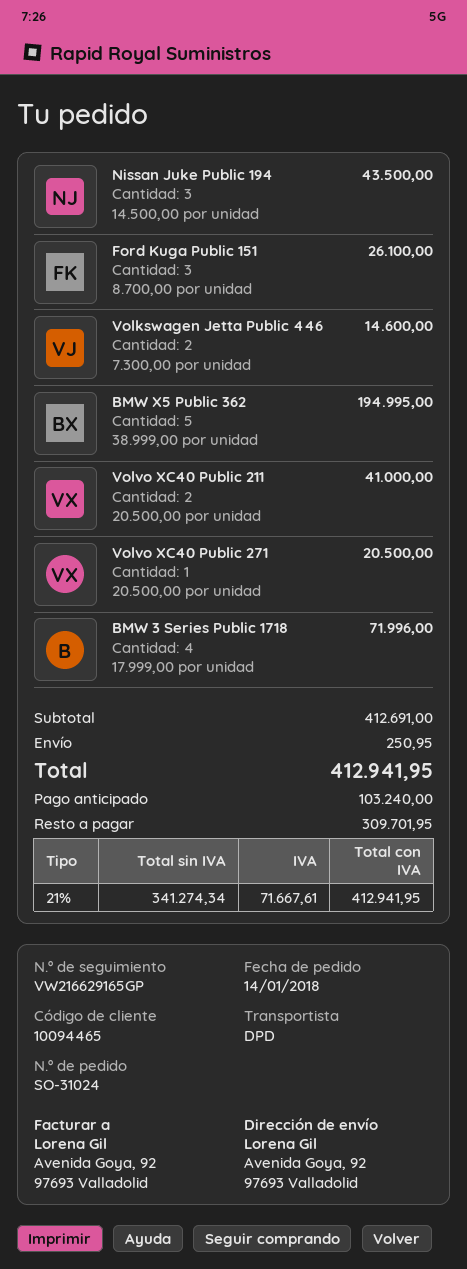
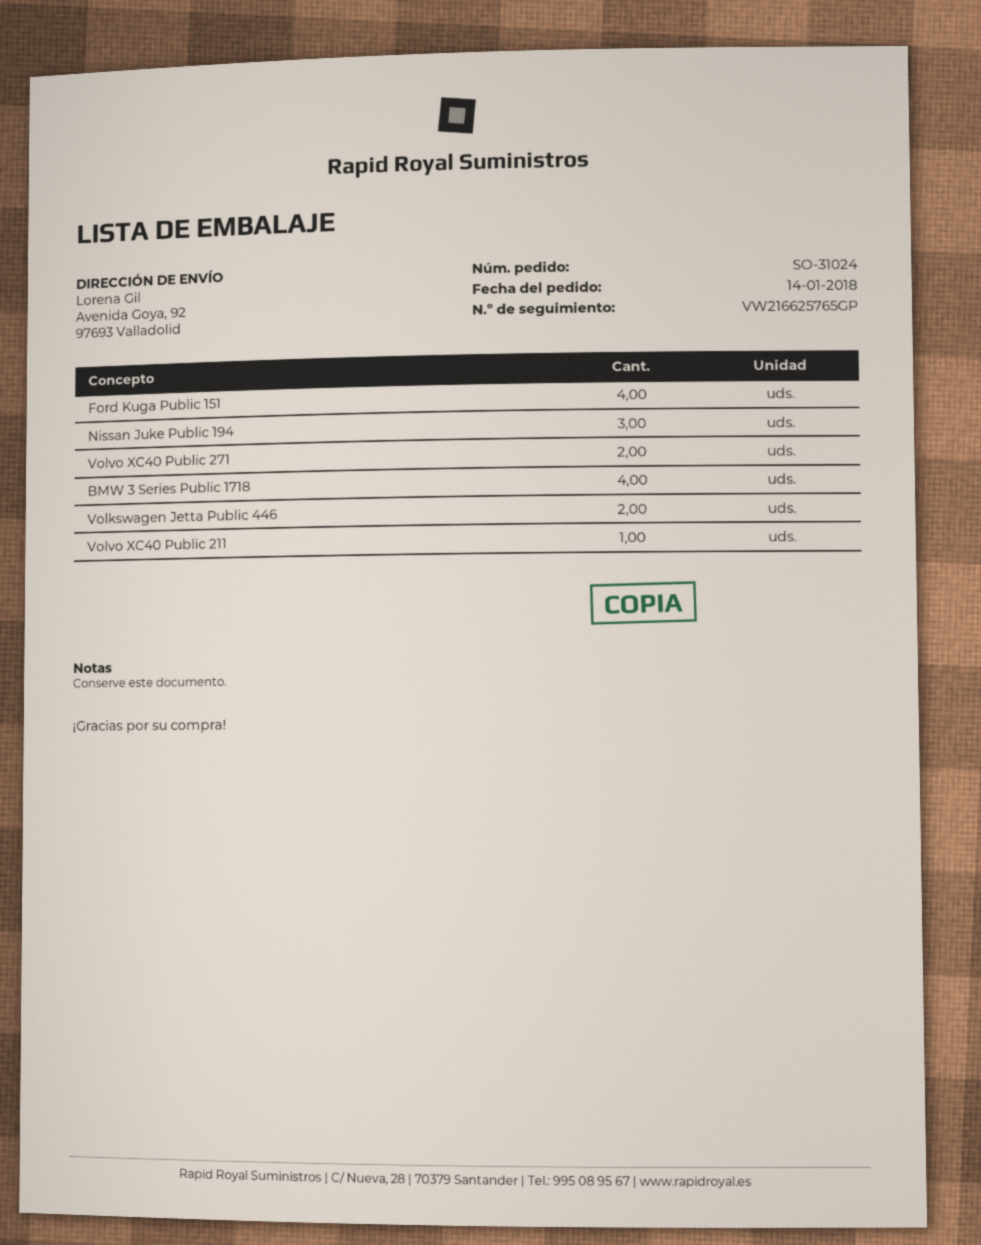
tracking number: VW216629165GP -> VW216625765GP
Ford Kuga Public 151: 3 -> 4
BMW X5 Public 362: 5 -> none
Volvo XC40 Public 211: 2 -> 1
Volvo XC40 Public 271: 1 -> 2

